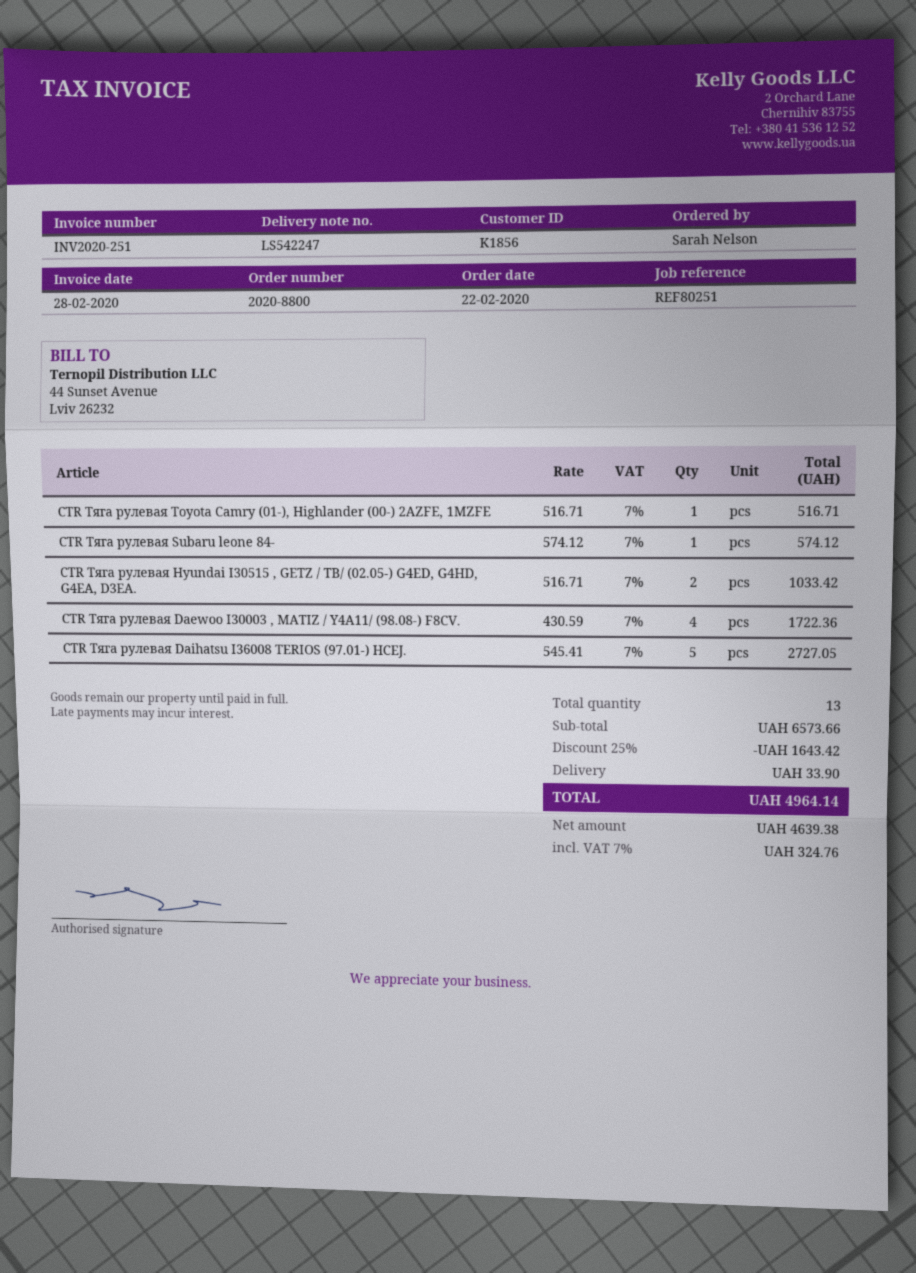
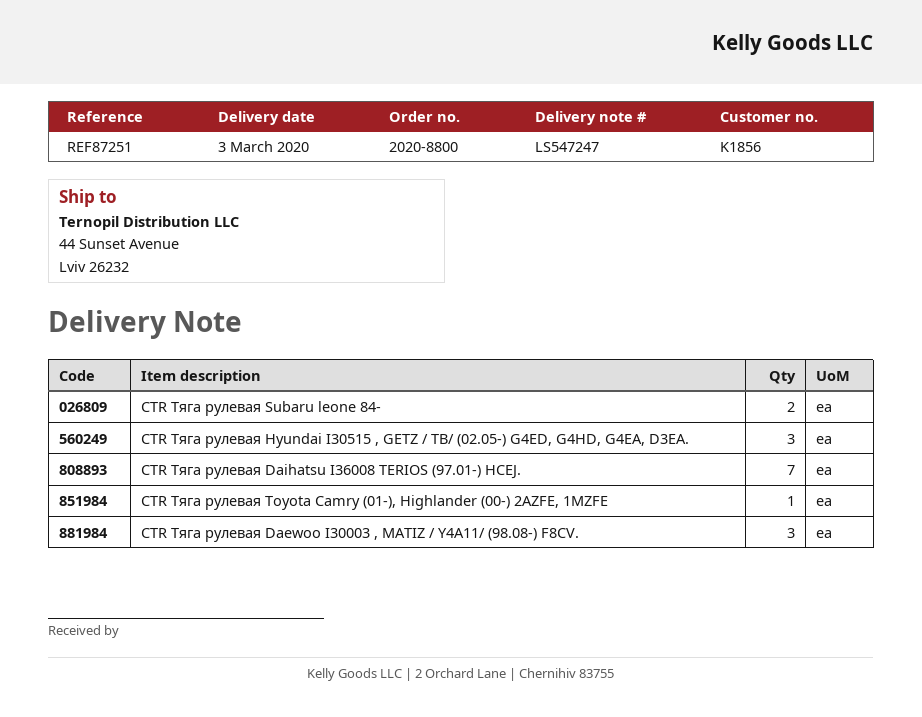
delivery note number: LS542247 -> LS547247
reference: REF80251 -> REF87251
CTR Тяга рулевая Subaru leone 84-: 1 -> 2
CTR Тяга рулевая Hyundai I30515 , GETZ / TB/ (02.05-) G4ED, G4HD, G4EA, D3EA.: 2 -> 3
CTR Тяга рулевая Daewoo I30003 , MATIZ / Y4A11/ (98.08-) F8CV.: 4 -> 3
CTR Тяга рулевая Daihatsu I36008 TERIOS (97.01-) HCEJ.: 5 -> 7

